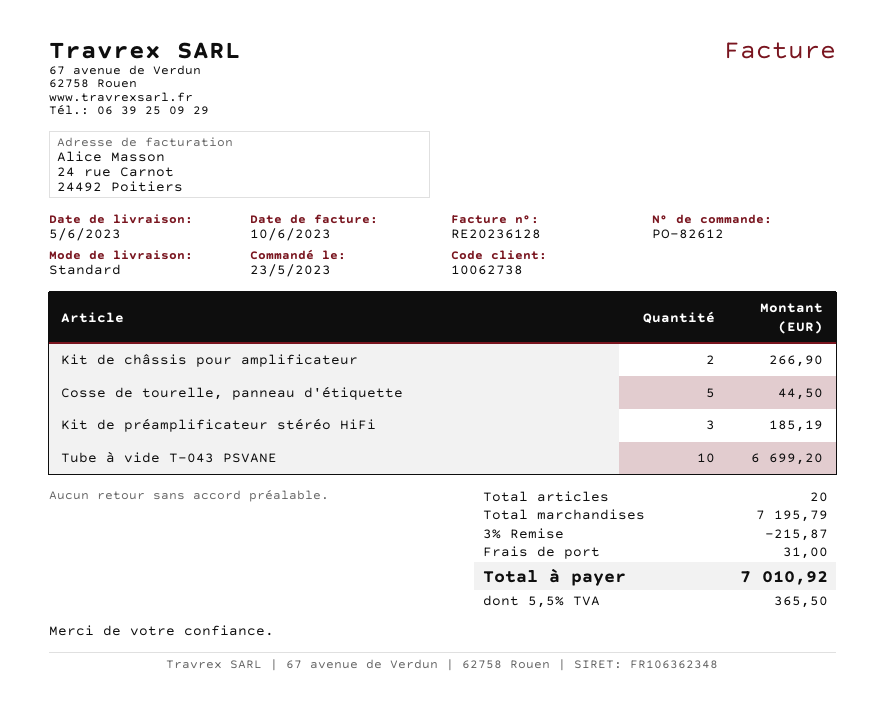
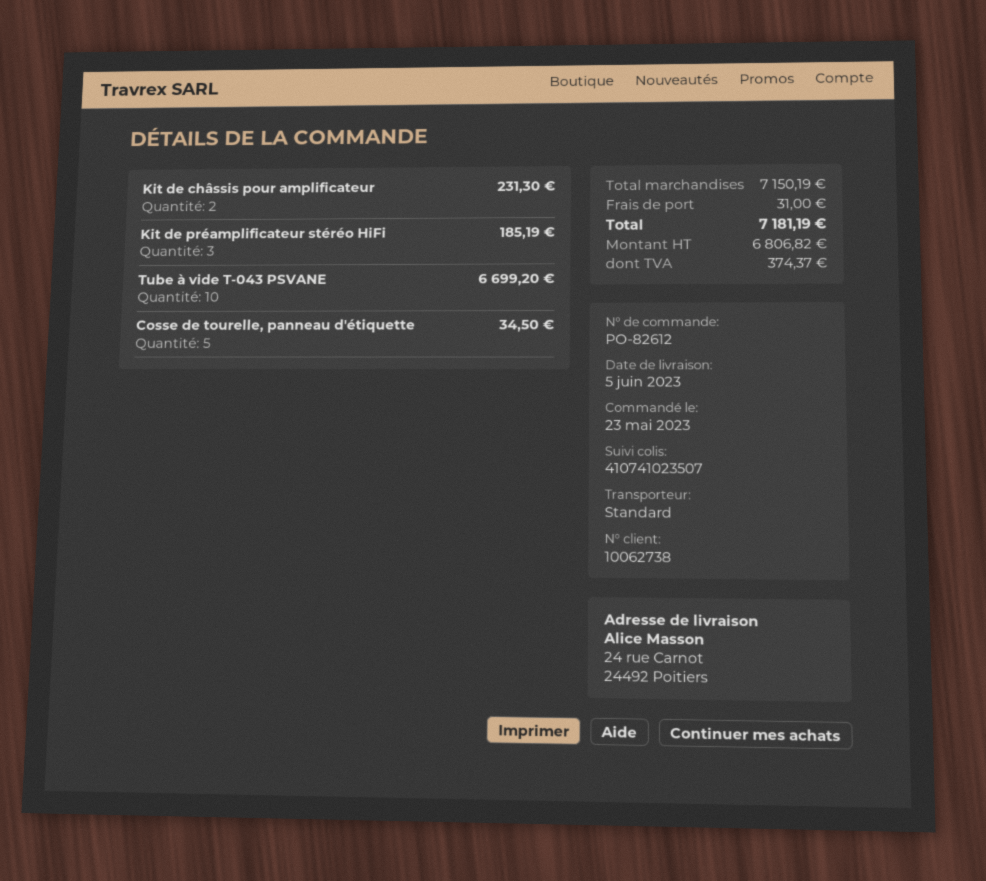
Kit de châssis pour amplificateur: 2 for 266.90 -> 2 for 231.30
Cosse de tourelle, panneau d'étiquette: 5 for 44.50 -> 5 for 34.50
subtotal: 7195.79 -> 7150.19
discount: 3% = 215.87 -> none
tax: 365.50 -> 374.37
total: 7010.92 -> 7181.19

